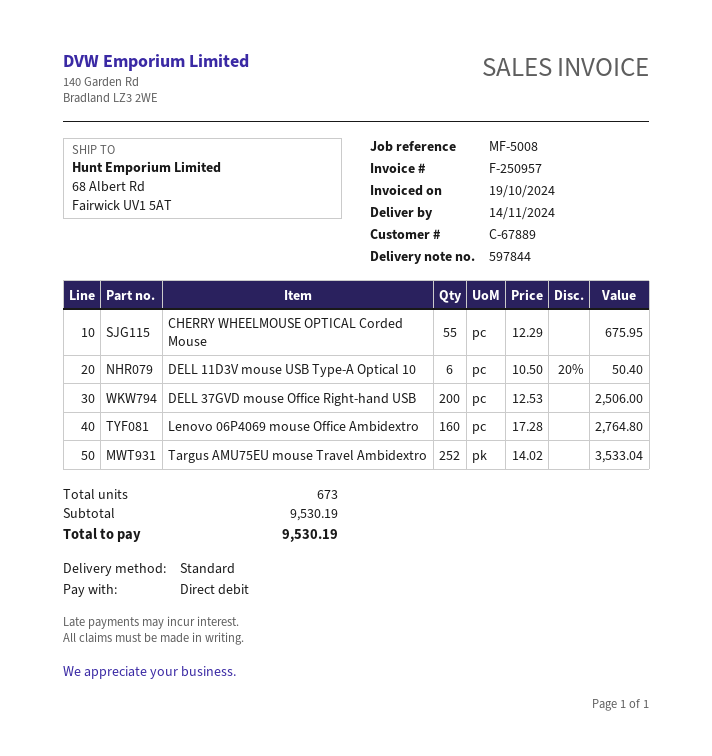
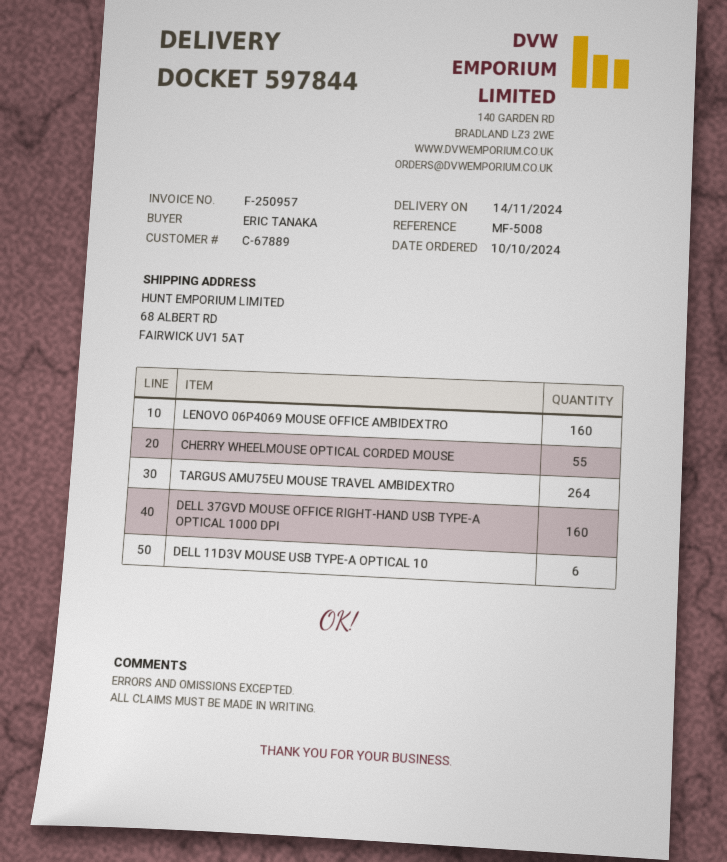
DELL 37GVD mouse Office Right-hand USB: 200 -> none
Targus AMU75EU mouse Travel Ambidextro: 252 -> 264
DELL 37GVD MOUSE OFFICE RIGHT-HAND USB TYPE-A OPTICAL 1000 DPI: none -> 160

